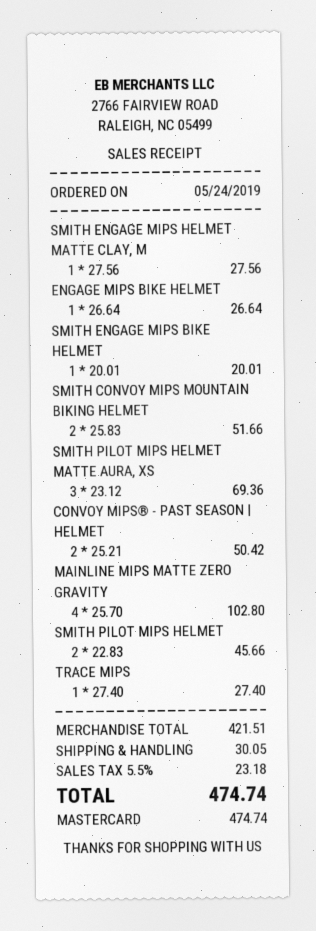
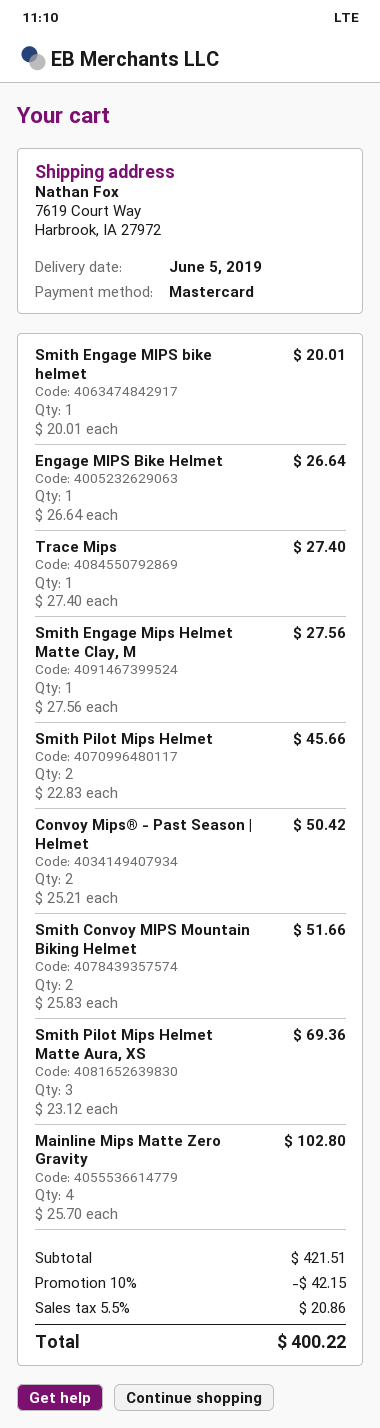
discount: none -> 10% = 42.15
shipping: 30.05 -> none
tax: 5.5% = 23.18 -> 5.5% = 20.86
total: 474.74 -> 400.22

